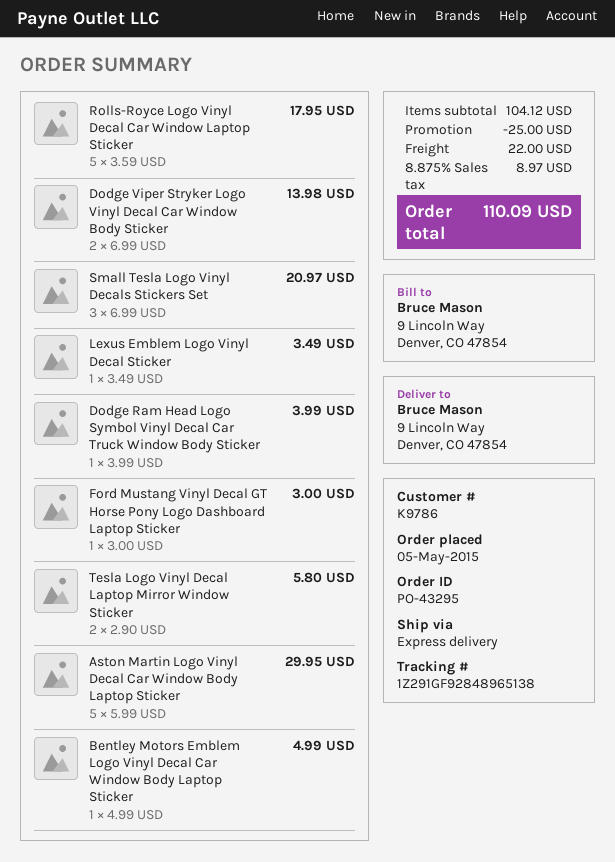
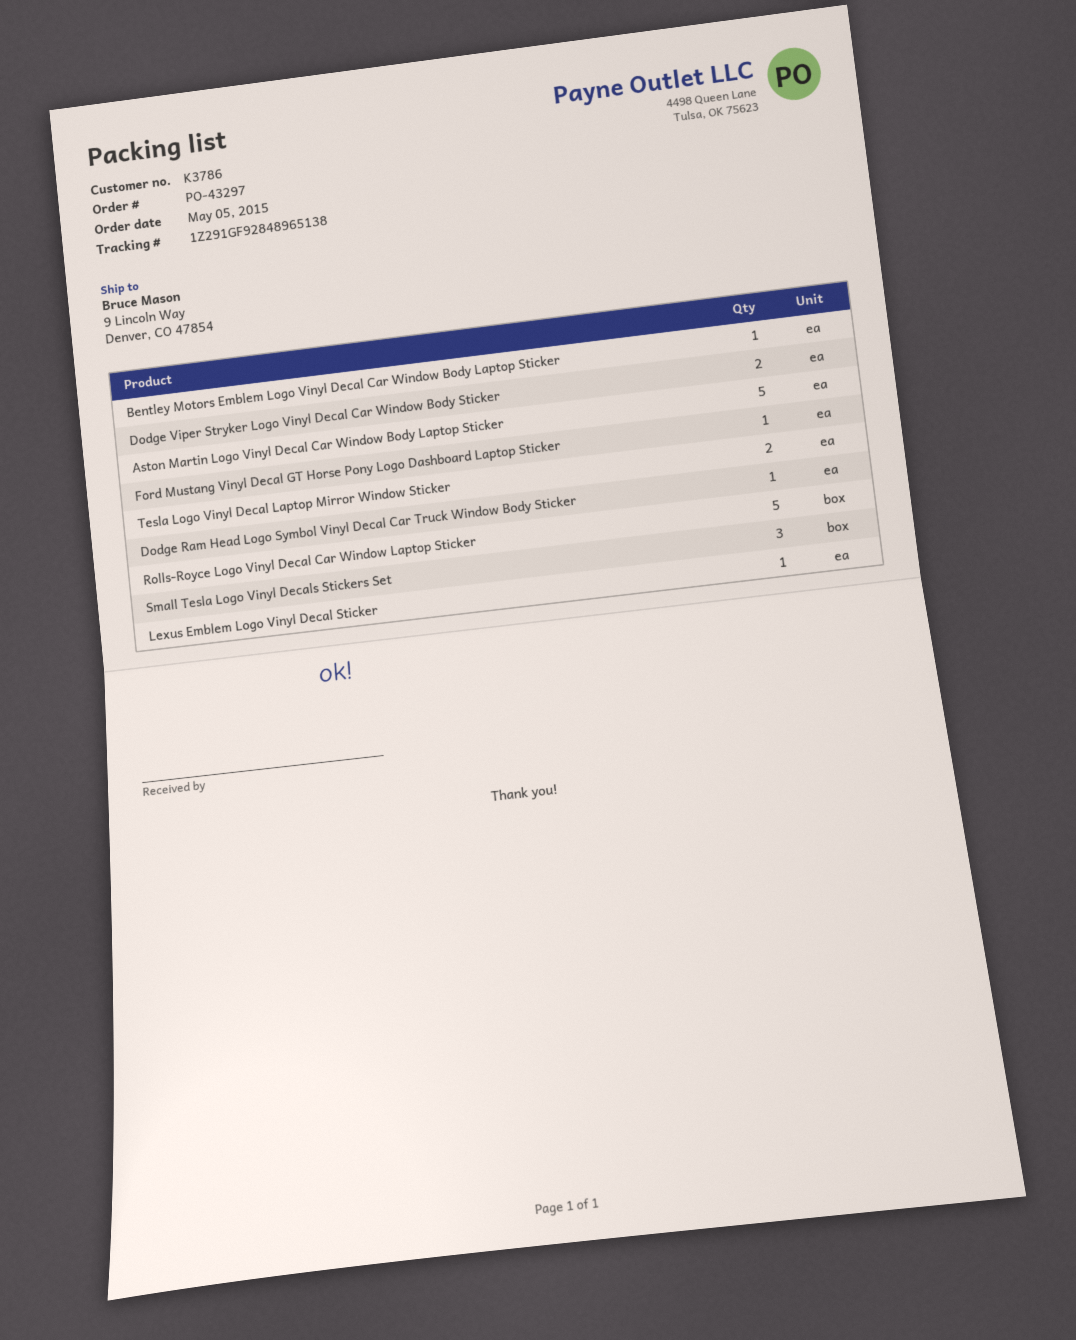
order number: PO-43295 -> PO-43297
customer number: K9786 -> K3786

